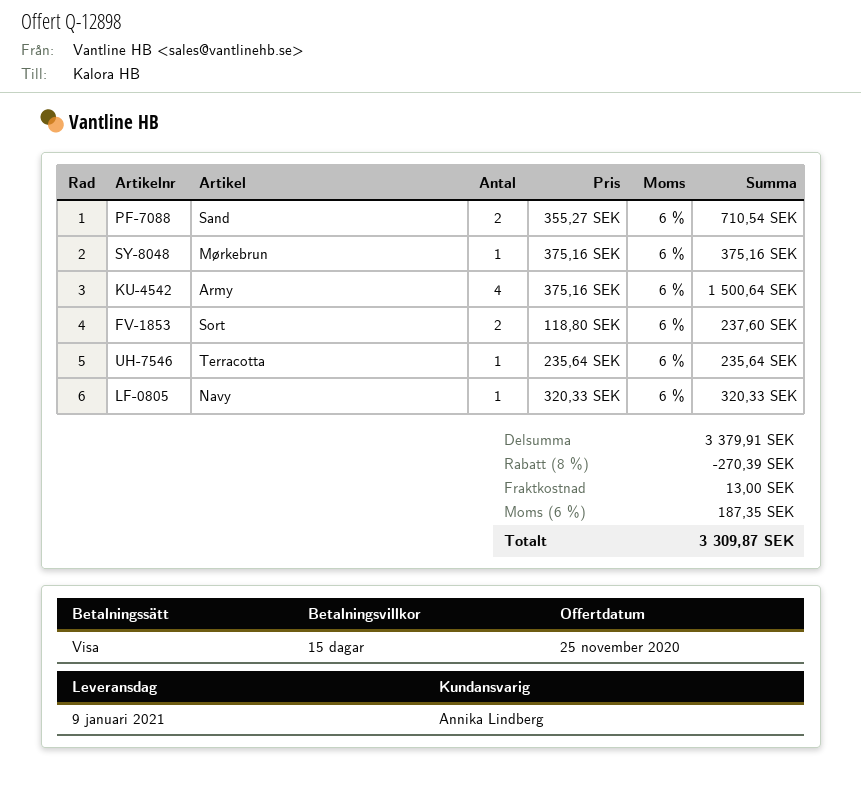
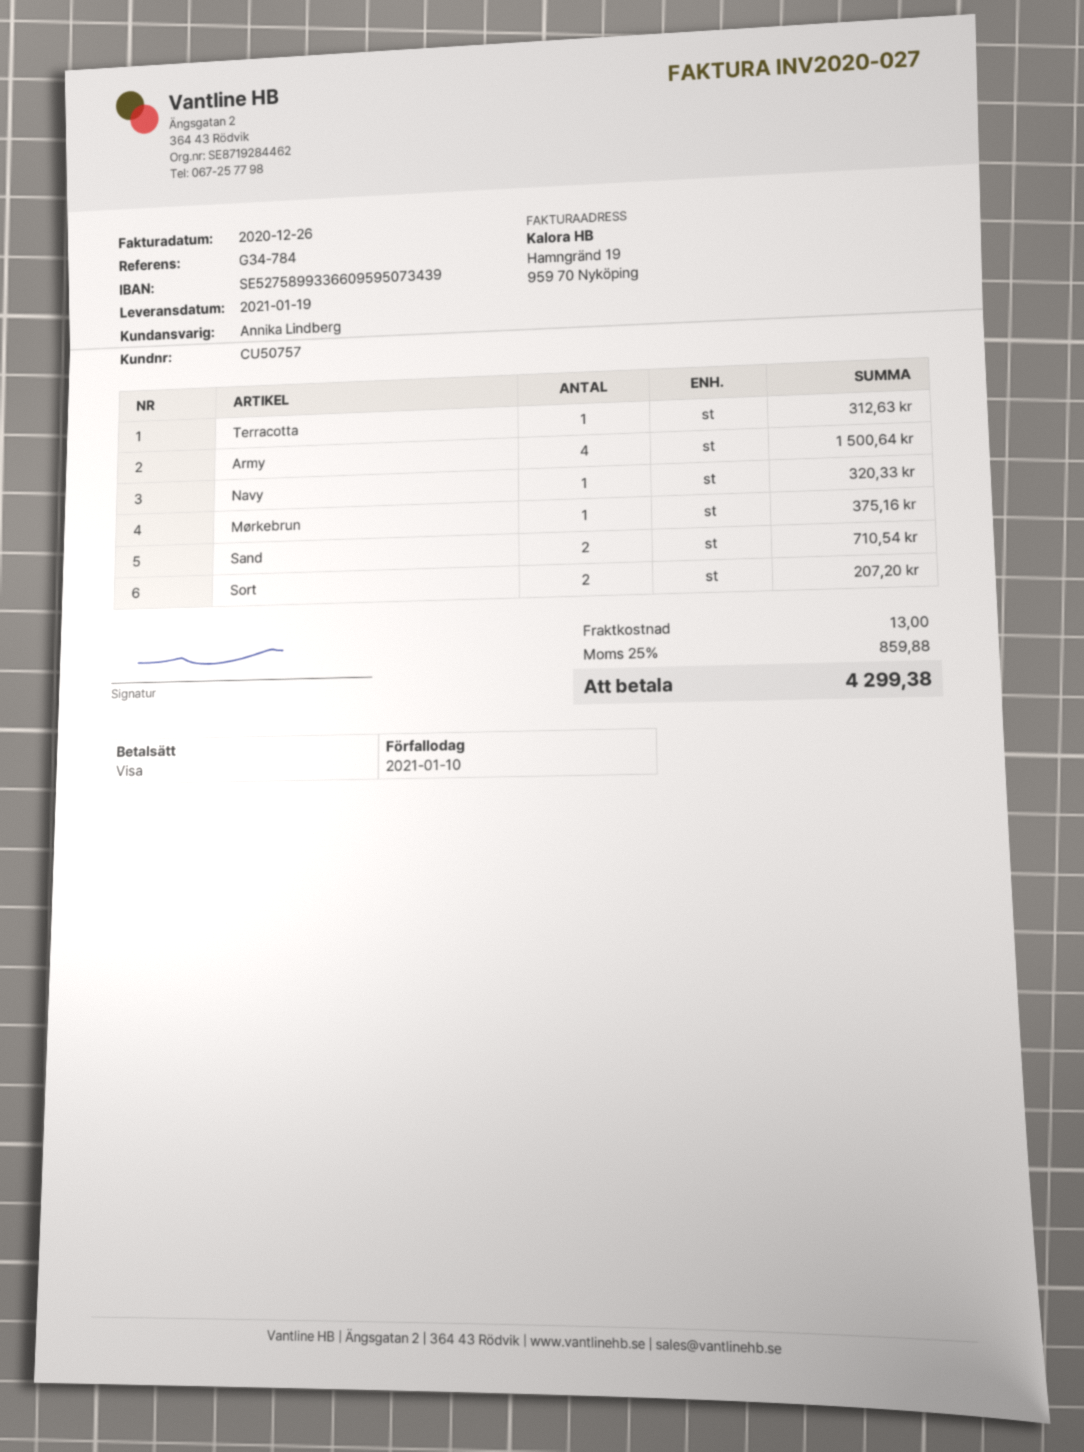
delivery date: 2021-01-09 -> 2021-01-19
Sort: 2 for 237.60 -> 2 for 207.20
Terracotta: 1 for 235.64 -> 1 for 312.63
discount: 8% = 270.39 -> none
tax: 6% = 187.35 -> 25% = 859.88
total: 3309.87 -> 4299.38

